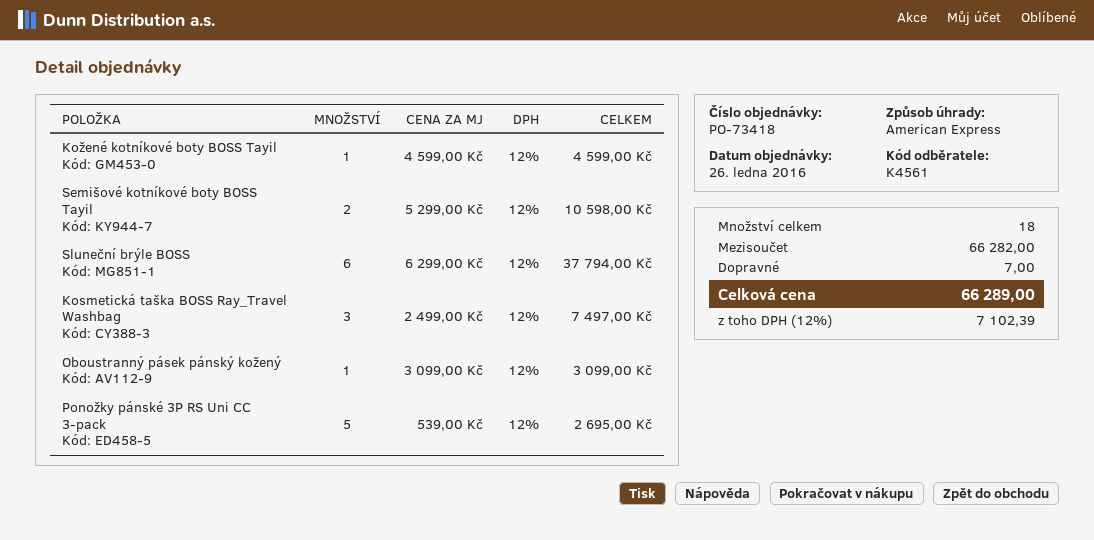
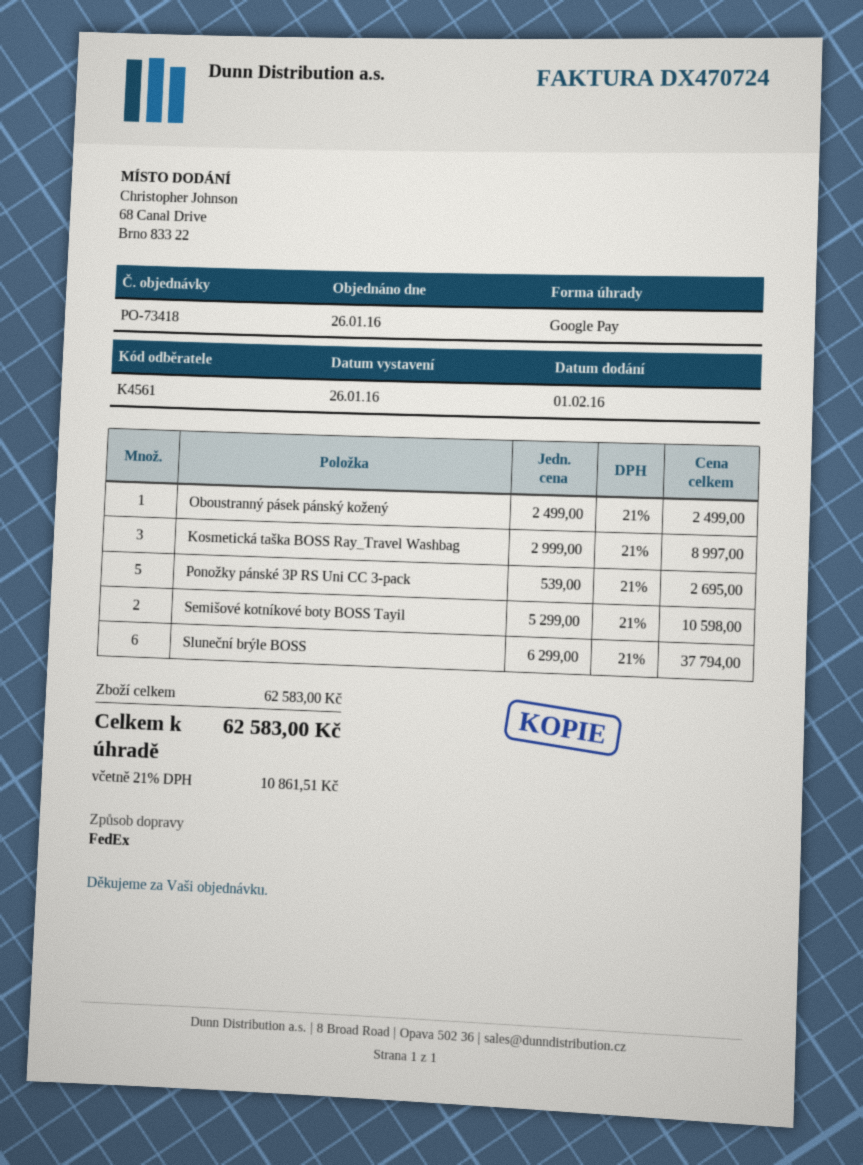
payment method: American Express -> Google Pay
Kožené kotníkové boty BOSS Tayil: 1 x 4599.00 = 4599.00 -> none
Kosmetická taška BOSS Ray_Travel Washbag: 3 x 2499.00 = 7497.00 -> 3 x 2999.00 = 8997.00
Oboustranný pásek pánský kožený: 1 x 3099.00 = 3099.00 -> 1 x 2499.00 = 2499.00
subtotal: 66282.00 -> 62583.00
shipping: 7.00 -> none
tax: 12% = 7102.39 -> 21% = 10861.51
total: 66289.00 -> 62583.00

